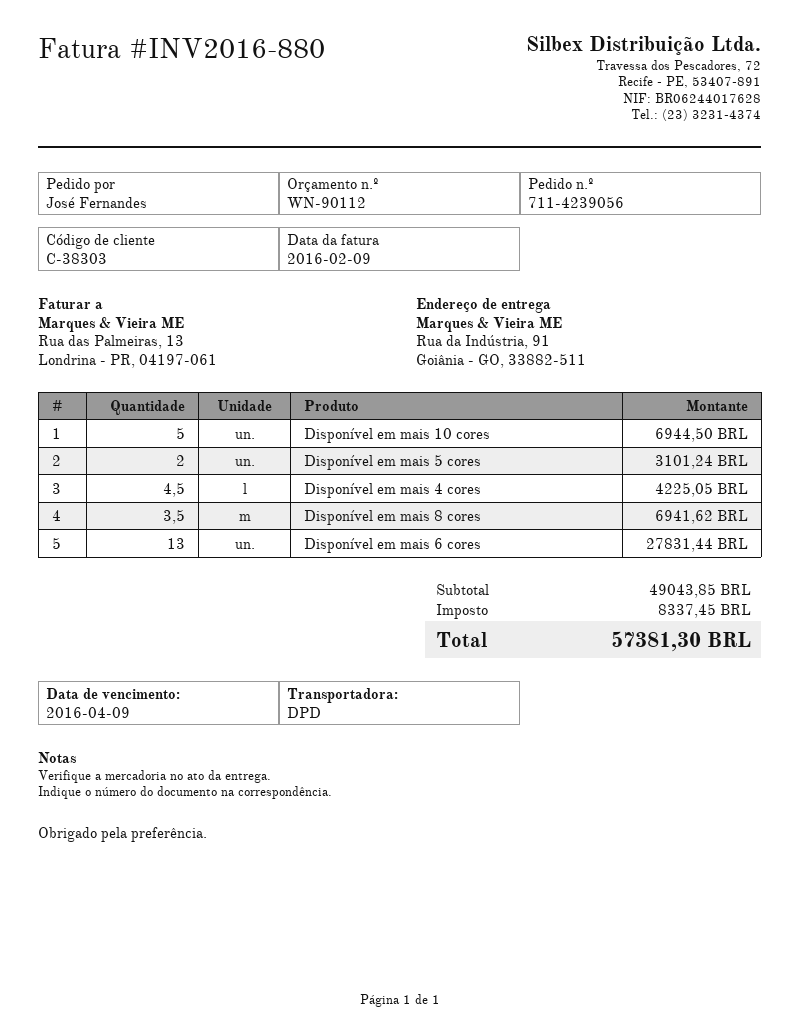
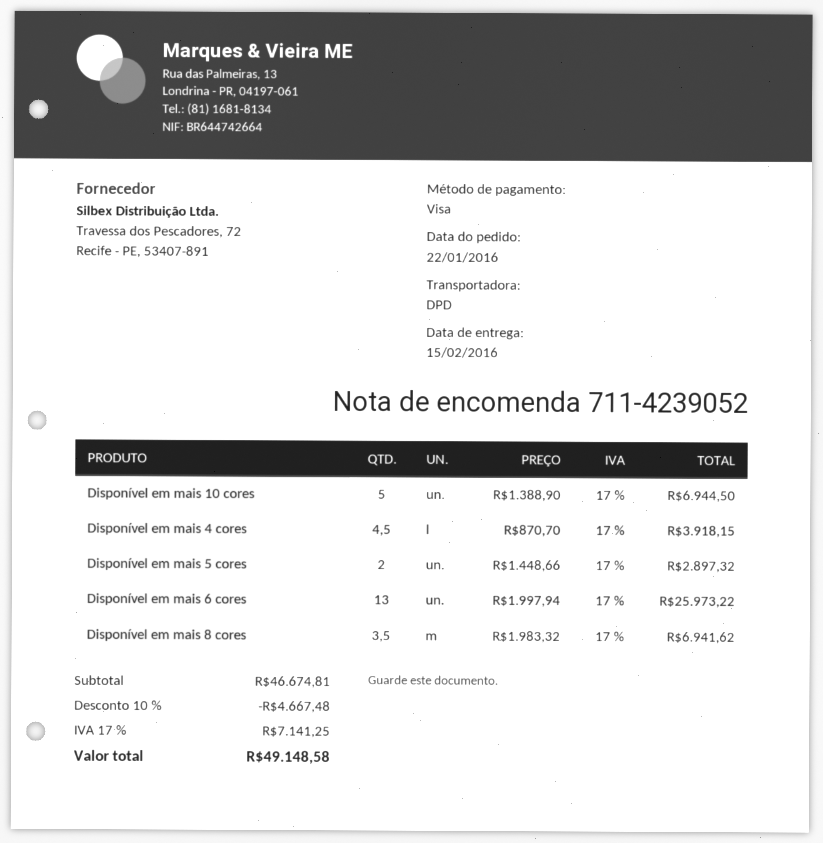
order number: 711-4239056 -> 711-4239052
Disponível em mais 5 cores: 2 for 3101.24 -> 2 for 2897.32
Disponível em mais 4 cores: 4.5 for 4225.05 -> 4.5 for 3918.15
Disponível em mais 6 cores: 13 for 27831.44 -> 13 for 25973.22
subtotal: 49043.85 -> 46674.81
discount: none -> 10% = 4667.48
tax: 8337.45 -> 7141.25
total: 57381.30 -> 49148.58

